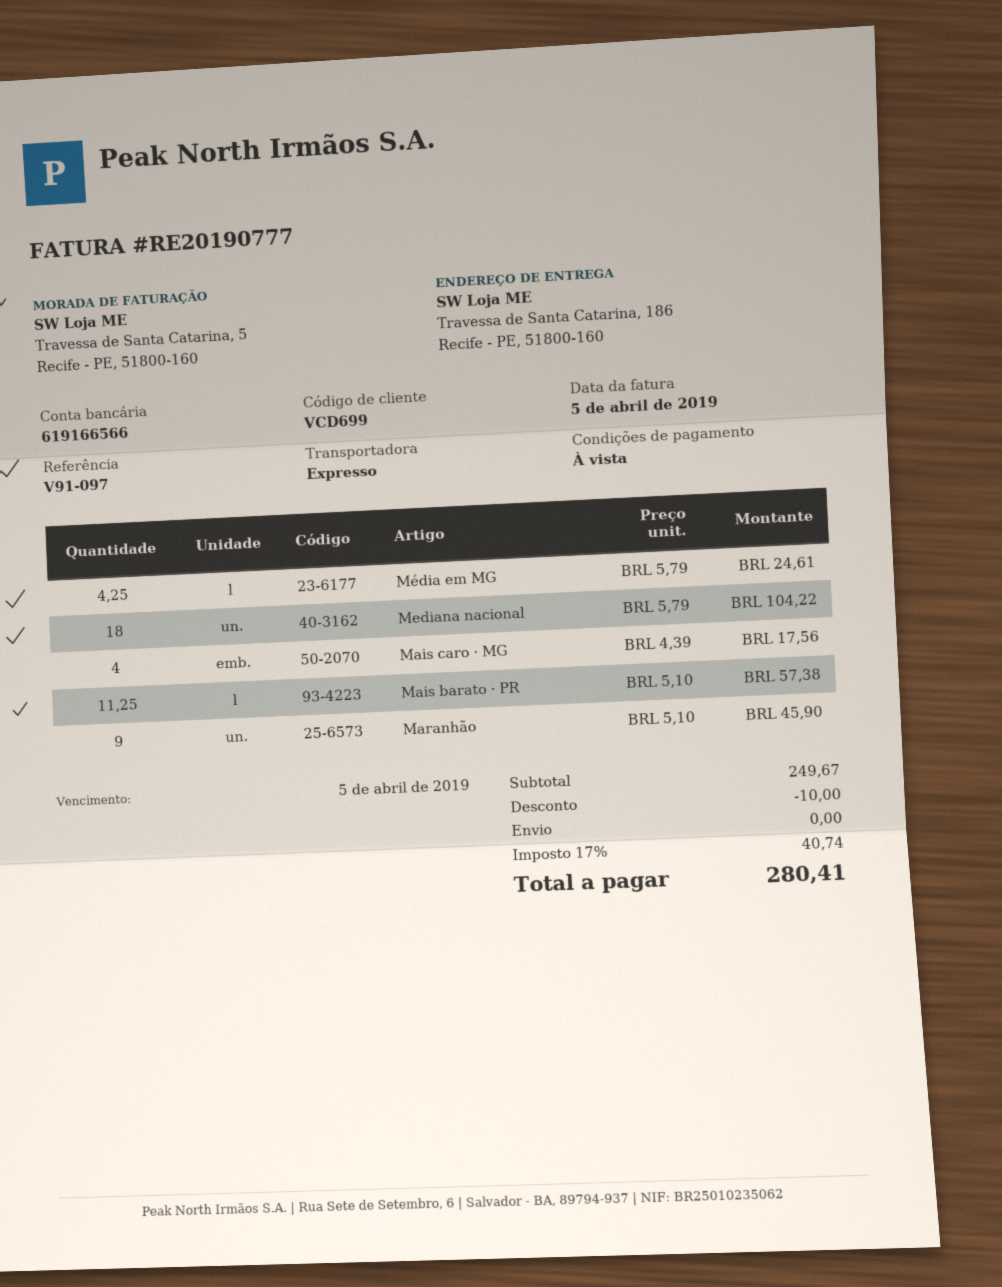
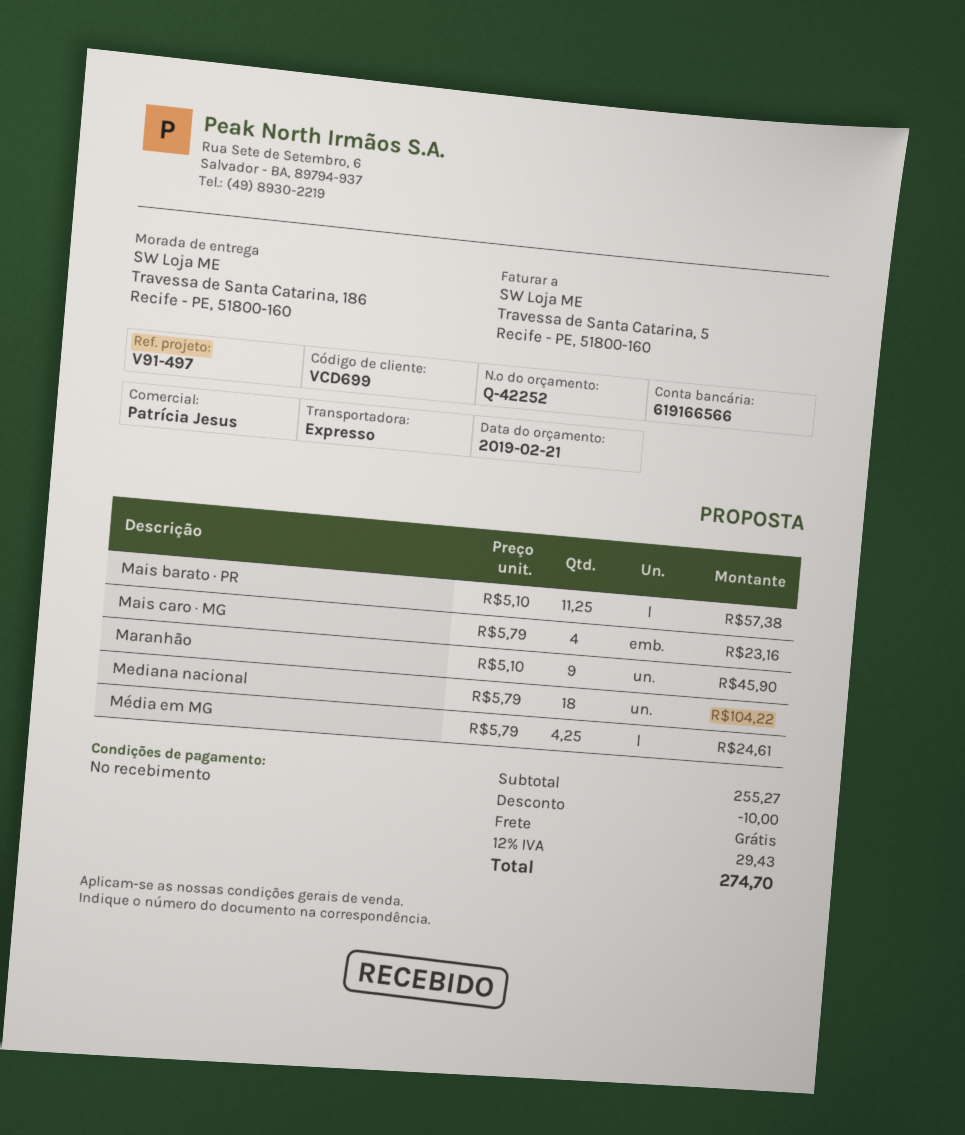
reference: V91-097 -> V91-497
Mais caro · MG: 4 x 4.39 = 17.56 -> 4 x 5.79 = 23.16
subtotal: 249.67 -> 255.27
tax: 17% = 40.74 -> 12% = 29.43
total: 280.41 -> 274.70

